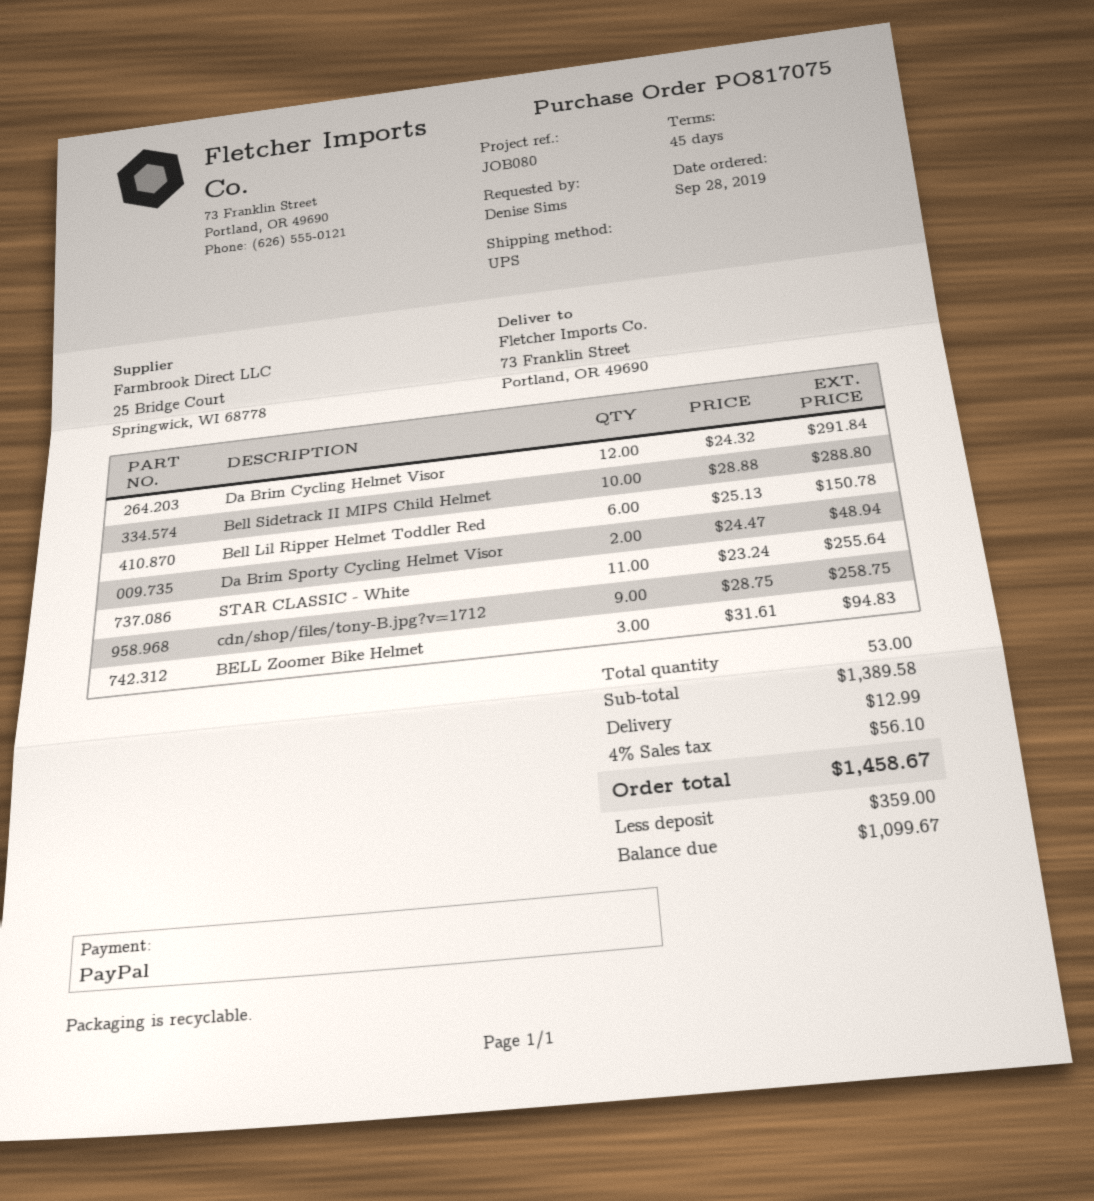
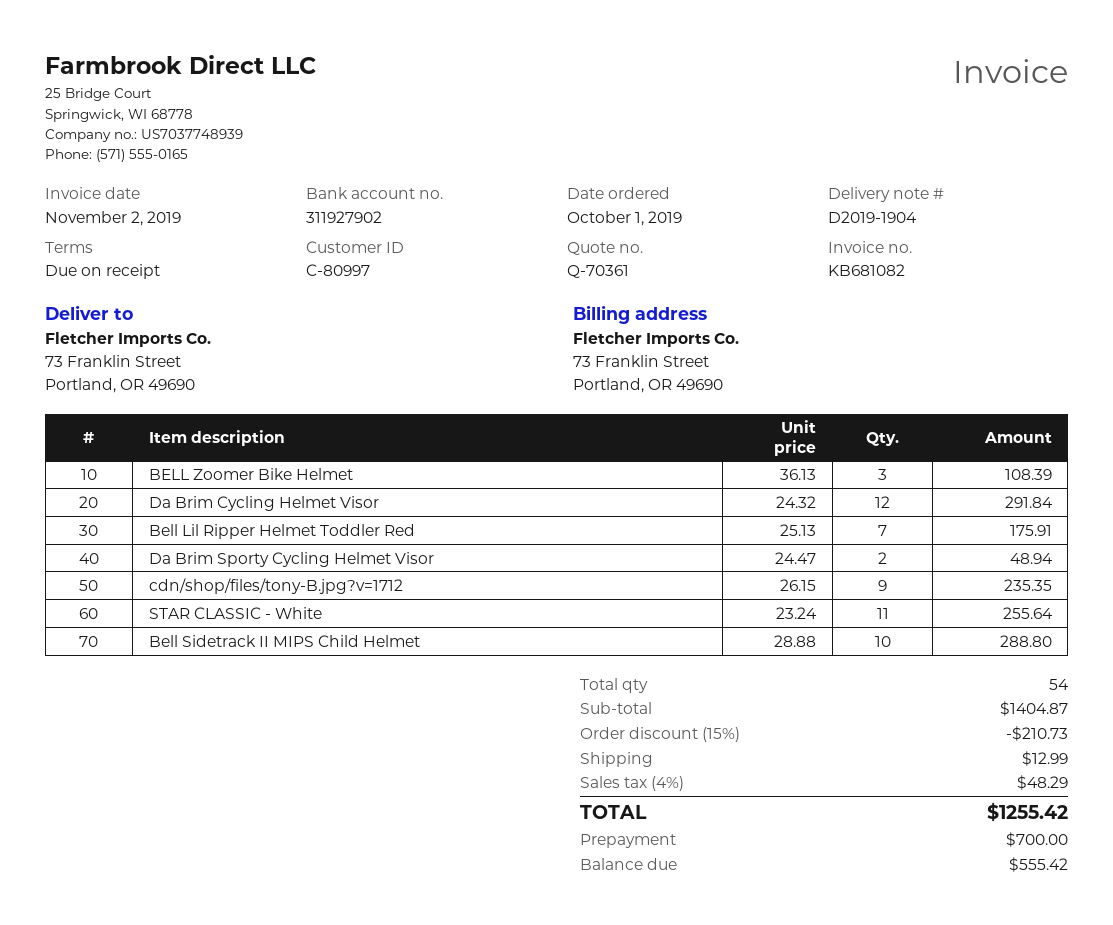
order date: 2019-09-28 -> 2019-10-01
payment terms: 45 days -> on receipt
Bell Lil Ripper Helmet Toddler Red: 6 x 25.13 = 150.78 -> 7 x 25.13 = 175.91
cdn/shop/files/tony-B.jpg?v=1712: 9 x 28.75 = 258.75 -> 9 x 26.15 = 235.35
BELL Zoomer Bike Helmet: 3 x 31.61 = 94.83 -> 3 x 36.13 = 108.39
total quantity: 53 -> 54
subtotal: 1389.58 -> 1404.87
discount: none -> 15% = 210.73
tax: 4% = 56.10 -> 4% = 48.29
total: 1458.67 -> 1255.42
deposit: 359.00 -> 700.00
balance: 1099.67 -> 555.42

